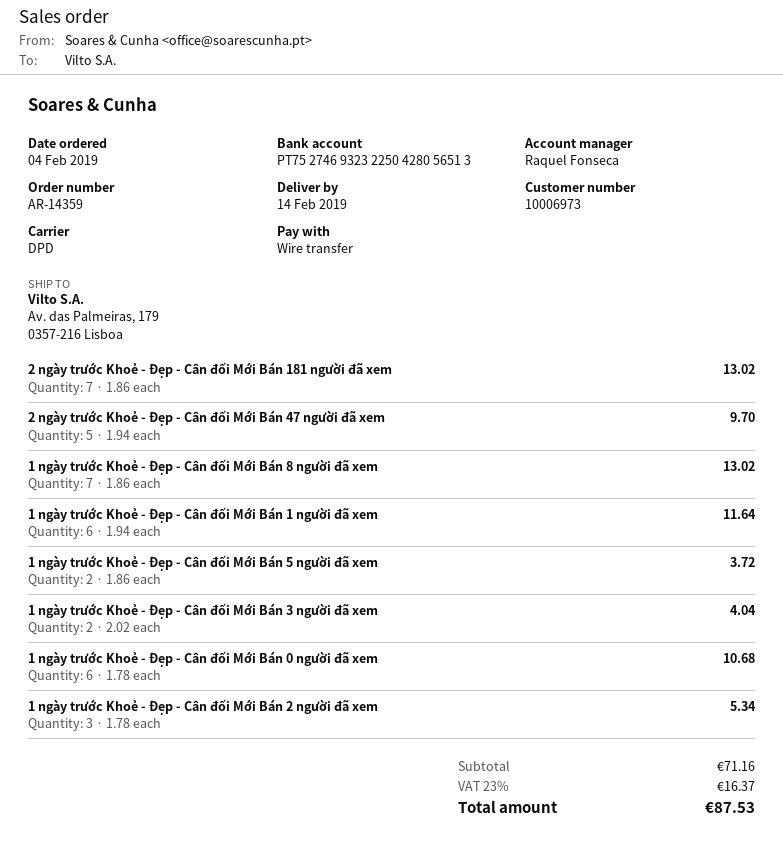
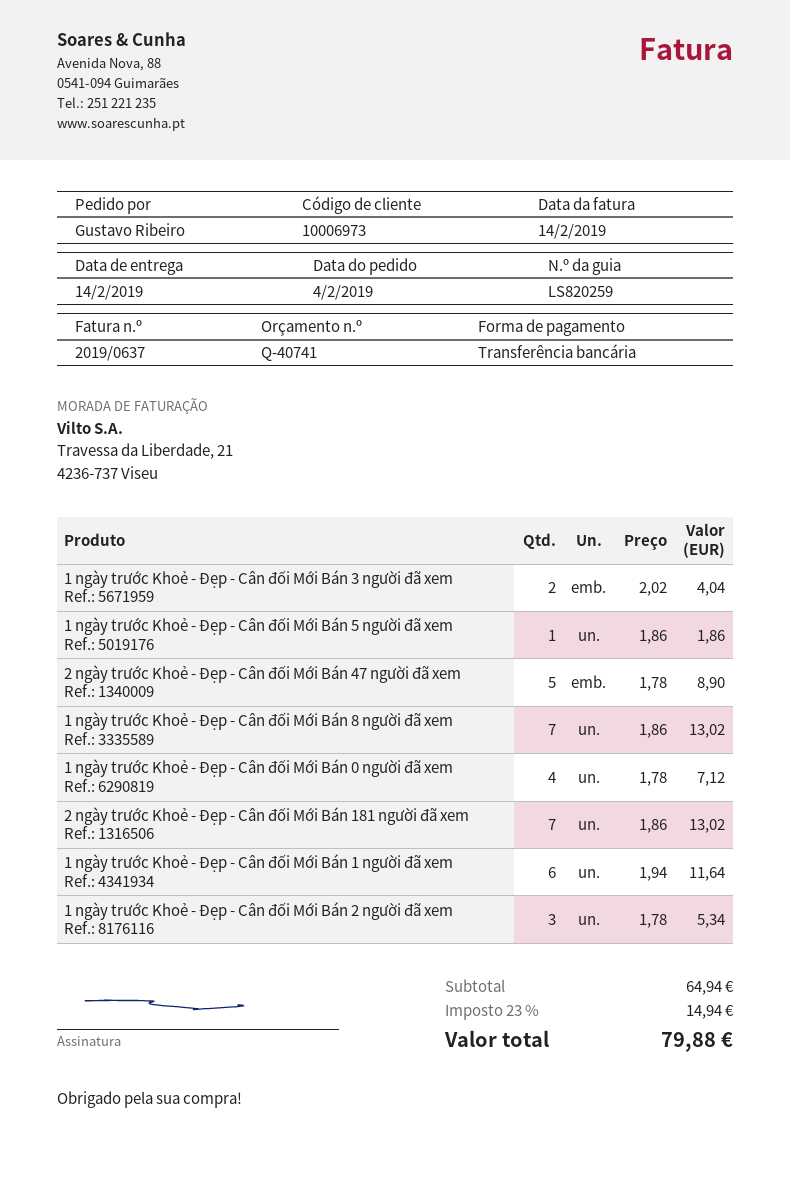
2 ngày trước Khoẻ - Đẹp - Cân đối Mới Bán 47 người đã xem: 5 x 1.94 = 9.70 -> 5 x 1.78 = 8.90
1 ngày trước Khoẻ - Đẹp - Cân đối Mới Bán 5 người đã xem: 2 x 1.86 = 3.72 -> 1 x 1.86 = 1.86
1 ngày trước Khoẻ - Đẹp - Cân đối Mới Bán 0 người đã xem: 6 x 1.78 = 10.68 -> 4 x 1.78 = 7.12
subtotal: 71.16 -> 64.94
tax: 23% = 16.37 -> 23% = 14.94
total: 87.53 -> 79.88

